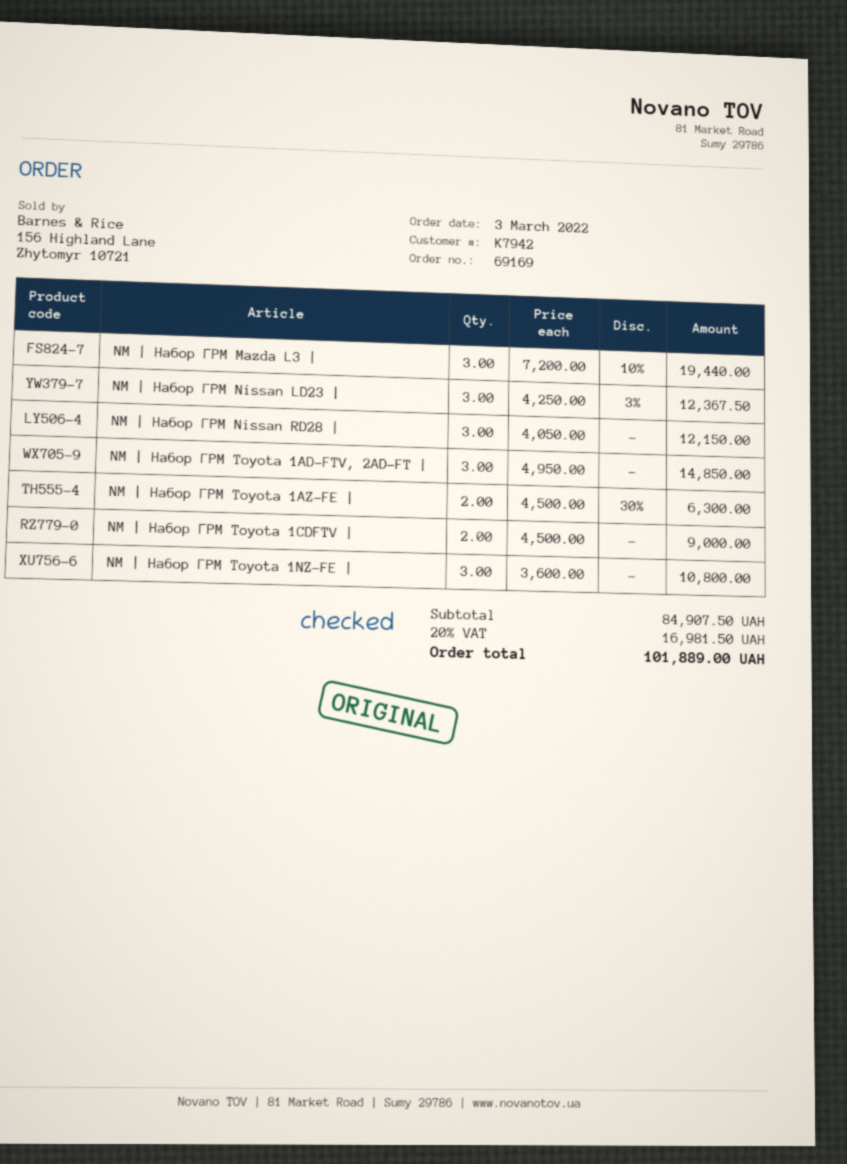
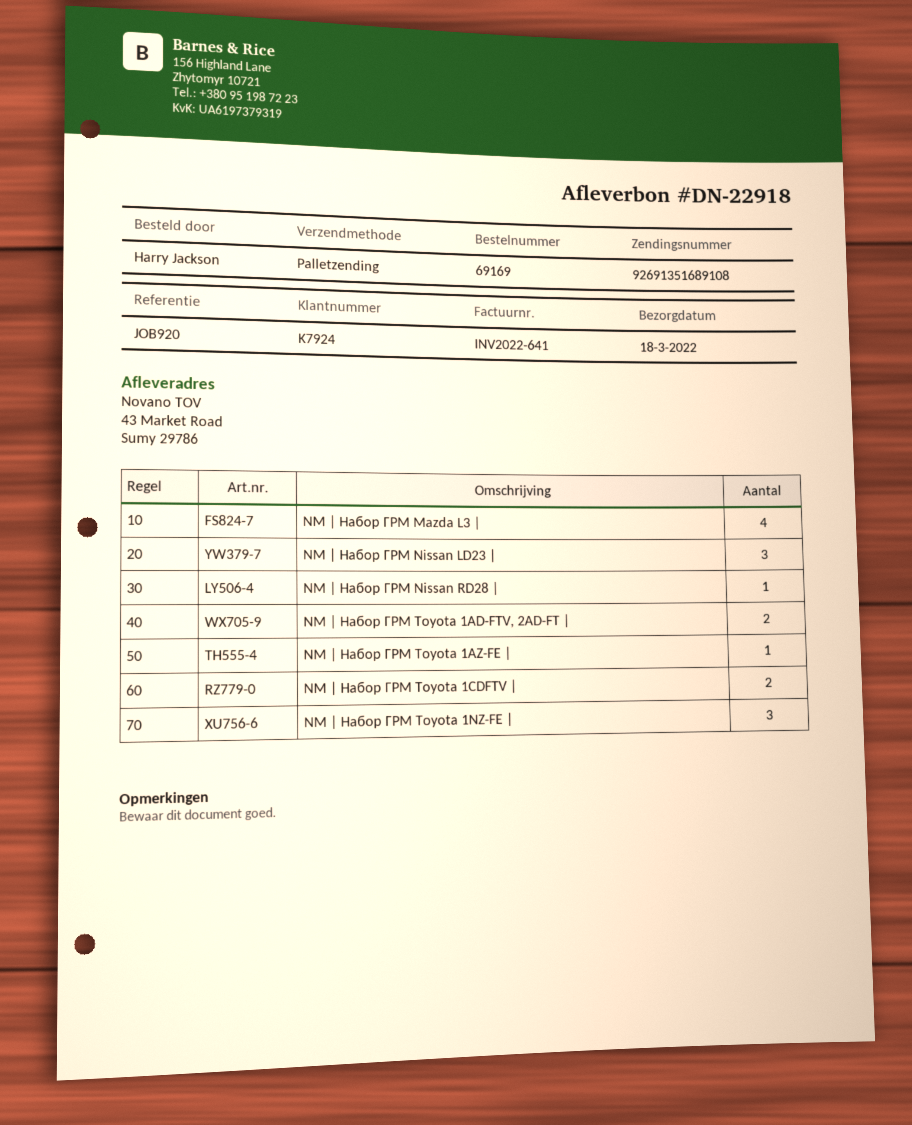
customer number: K7942 -> K7924
NM | Набор ГРМ Mazda L3 |: 3 -> 4
NM | Набор ГРМ Nissan RD28 |: 3 -> 1
NM | Набор ГРМ Toyota 1AD-FTV, 2AD-FT |: 3 -> 2
NM | Набор ГРМ Toyota 1AZ-FE |: 2 -> 1

